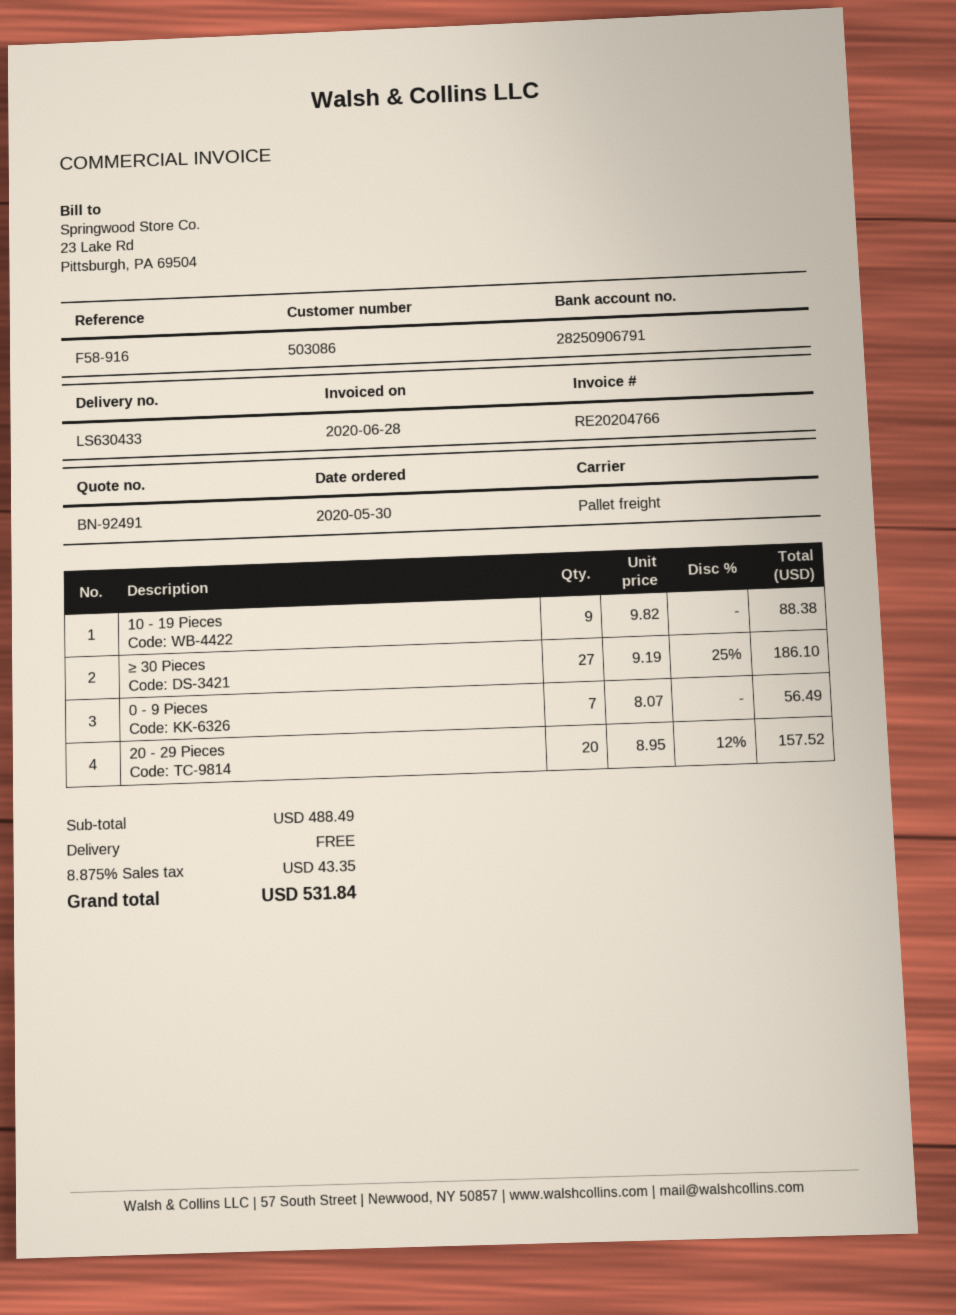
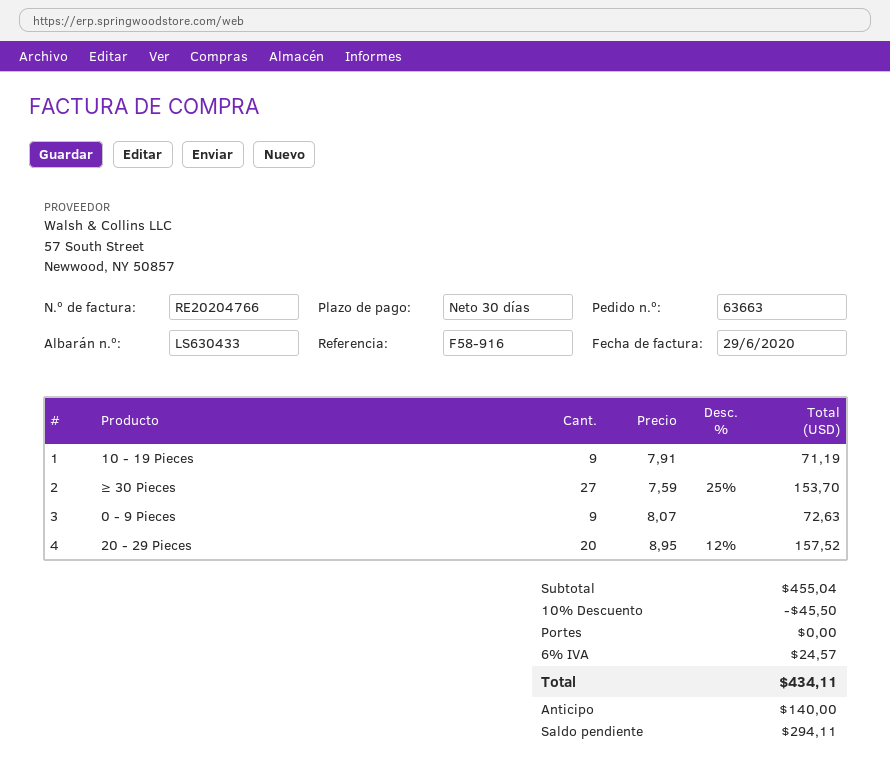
invoice date: 2020-06-28 -> 2020-06-29
10 - 19 Pieces: 9 x 9.82 = 88.38 -> 9 x 7.91 = 71.19
≥ 30 Pieces: 27 x 9.19 - 25% = 186.10 -> 27 x 7.59 - 25% = 153.70
0 - 9 Pieces: 7 x 8.07 = 56.49 -> 9 x 8.07 = 72.63
subtotal: 488.49 -> 455.04
discount: none -> 10% = 45.50
tax: 8.875% = 43.35 -> 6% = 24.57
total: 531.84 -> 434.11

